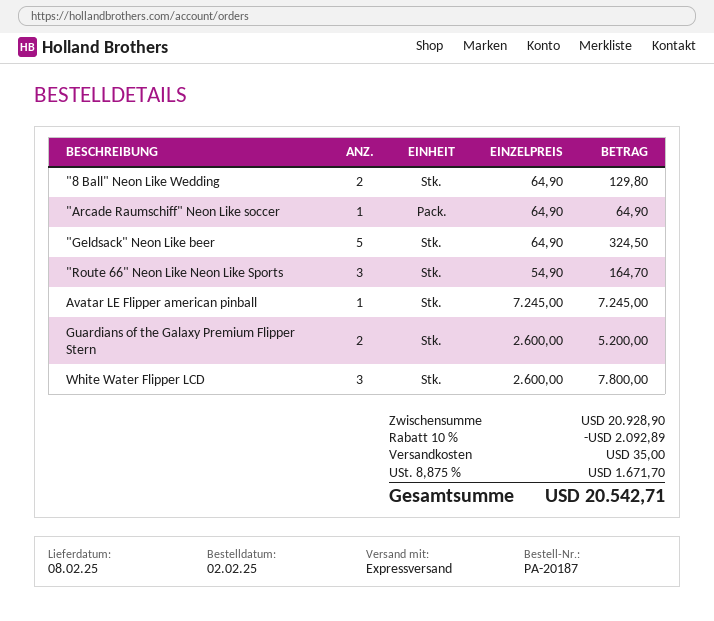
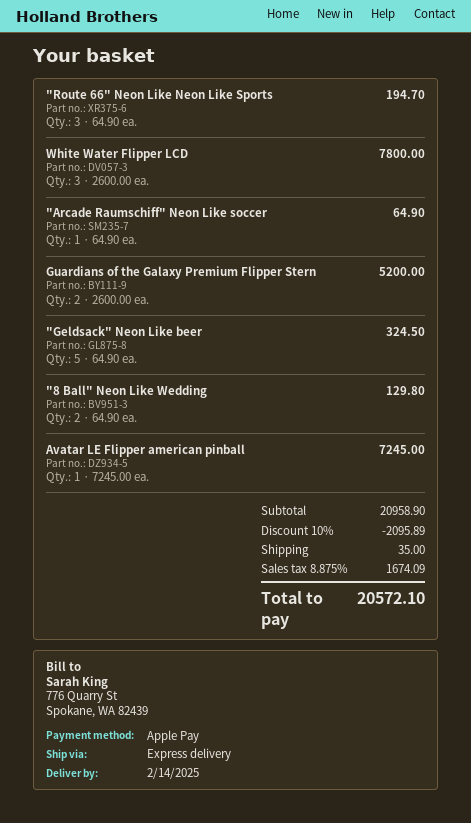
delivery date: 2025-02-08 -> 2025-02-14
"Route 66" Neon Like Neon Like Sports: 3 x 54.90 = 164.70 -> 3 x 64.90 = 194.70
subtotal: 20928.90 -> 20958.90
discount: 10% = 2092.89 -> 10% = 2095.89
tax: 8.875% = 1671.70 -> 8.875% = 1674.09
total: 20542.71 -> 20572.10

